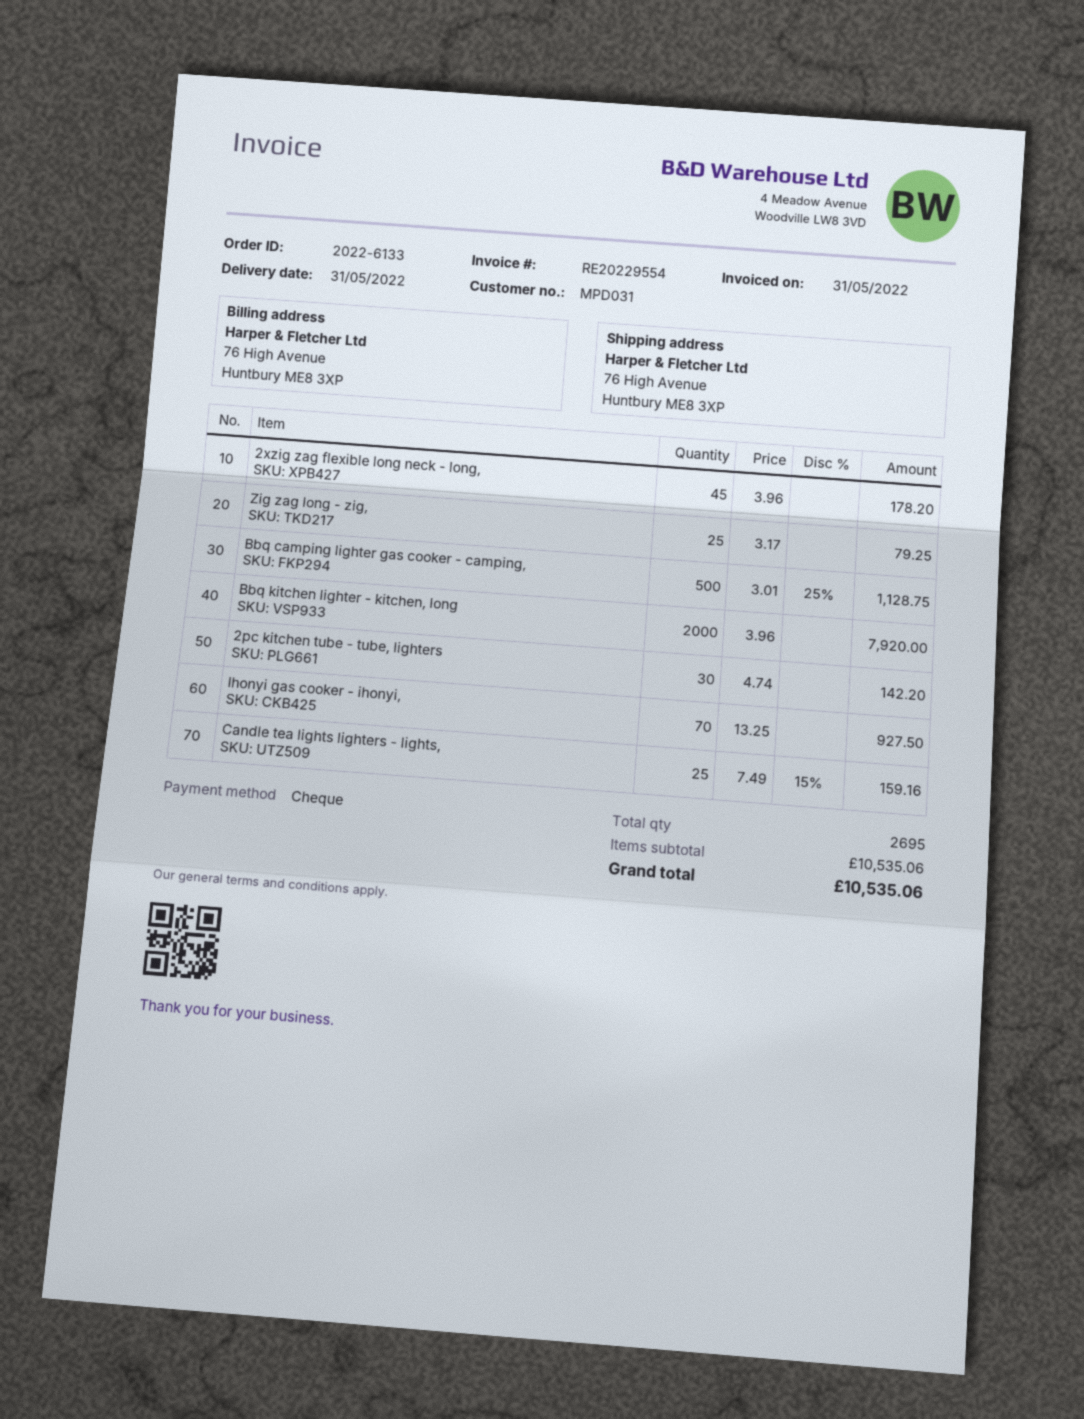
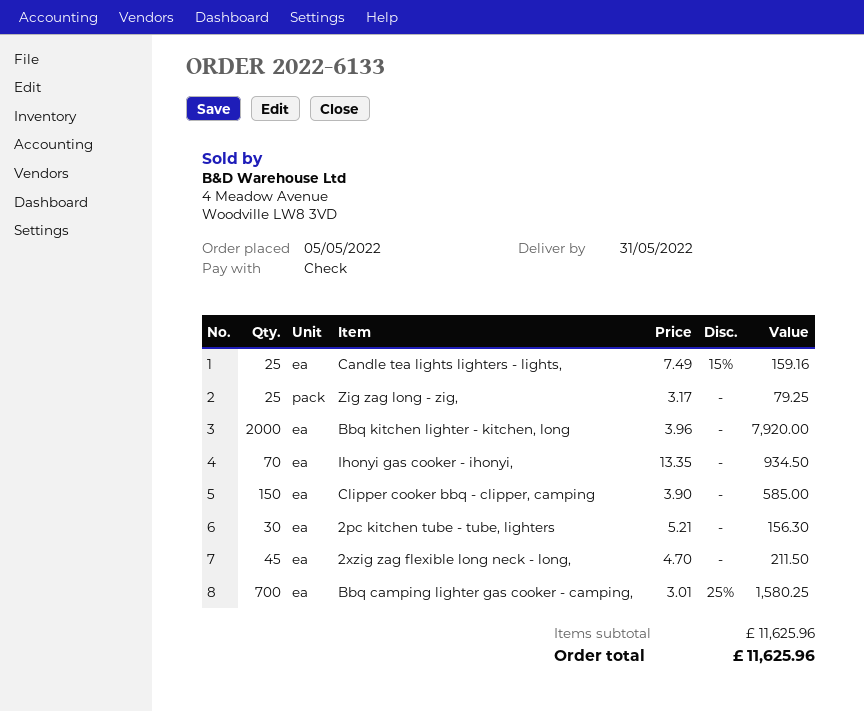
2xzig zag flexible long neck - long,: 45 x 3.96 = 178.20 -> 45 x 4.70 = 211.50
Bbq camping lighter gas cooker - camping,: 500 x 3.01 - 25% = 1128.75 -> 700 x 3.01 - 25% = 1580.25
2pc kitchen tube - tube, lighters: 30 x 4.74 = 142.20 -> 30 x 5.21 = 156.30
Ihonyi gas cooker - ihonyi,: 70 x 13.25 = 927.50 -> 70 x 13.35 = 934.50
Clipper cooker bbq - clipper, camping: none -> 150 x 3.90 = 585.00
subtotal: 10535.06 -> 11625.96
total: 10535.06 -> 11625.96

